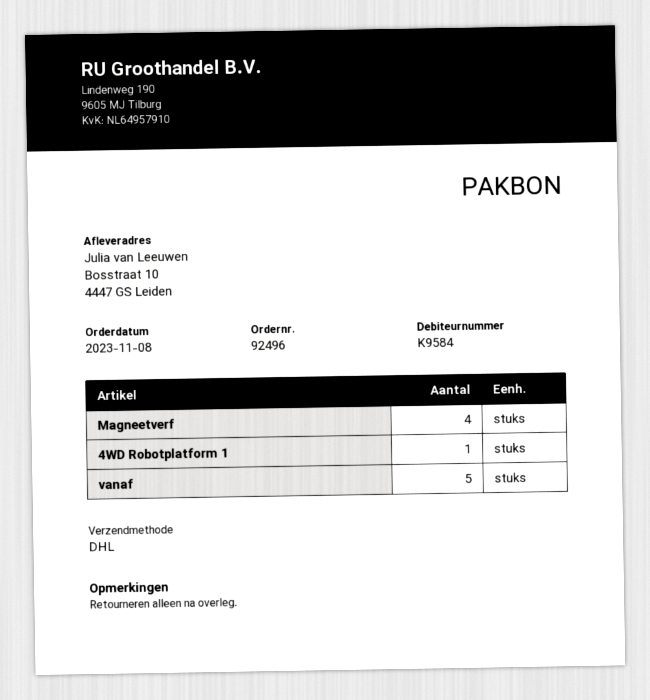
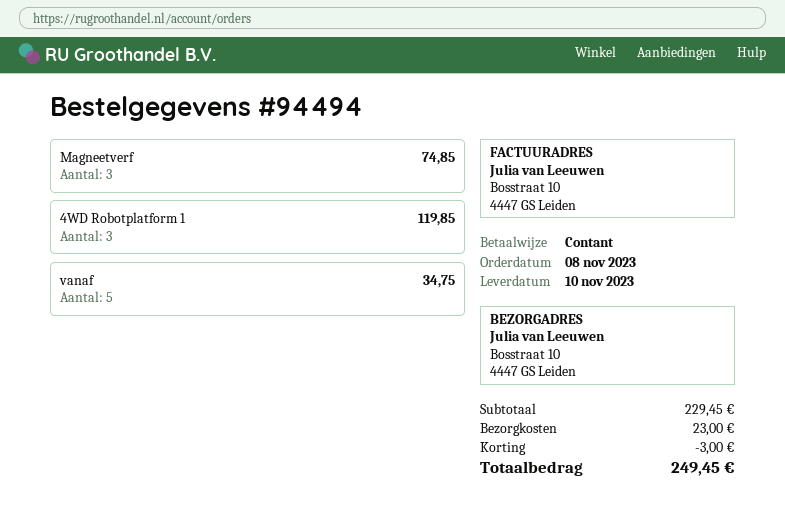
order number: 92496 -> 94494
Magneetverf: 4 -> 3
4WD Robotplatform 1: 1 -> 3

